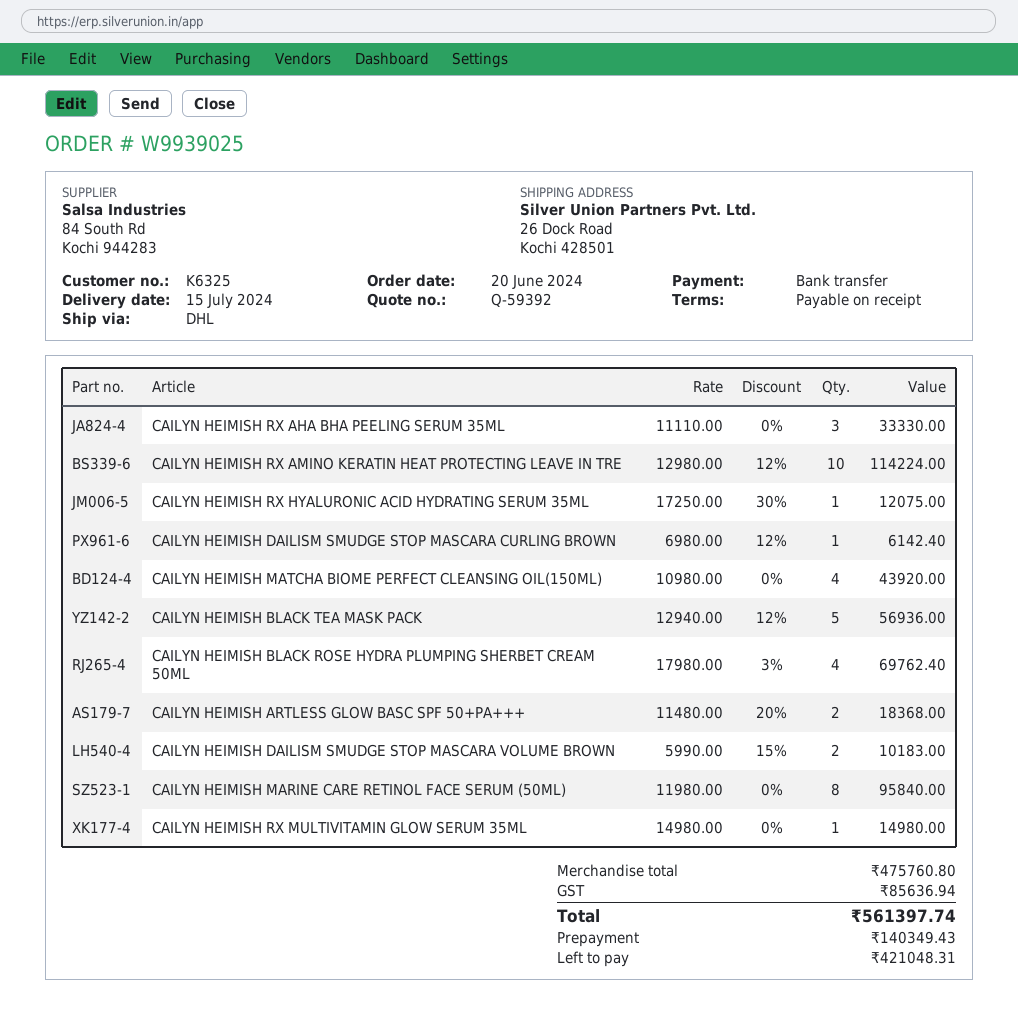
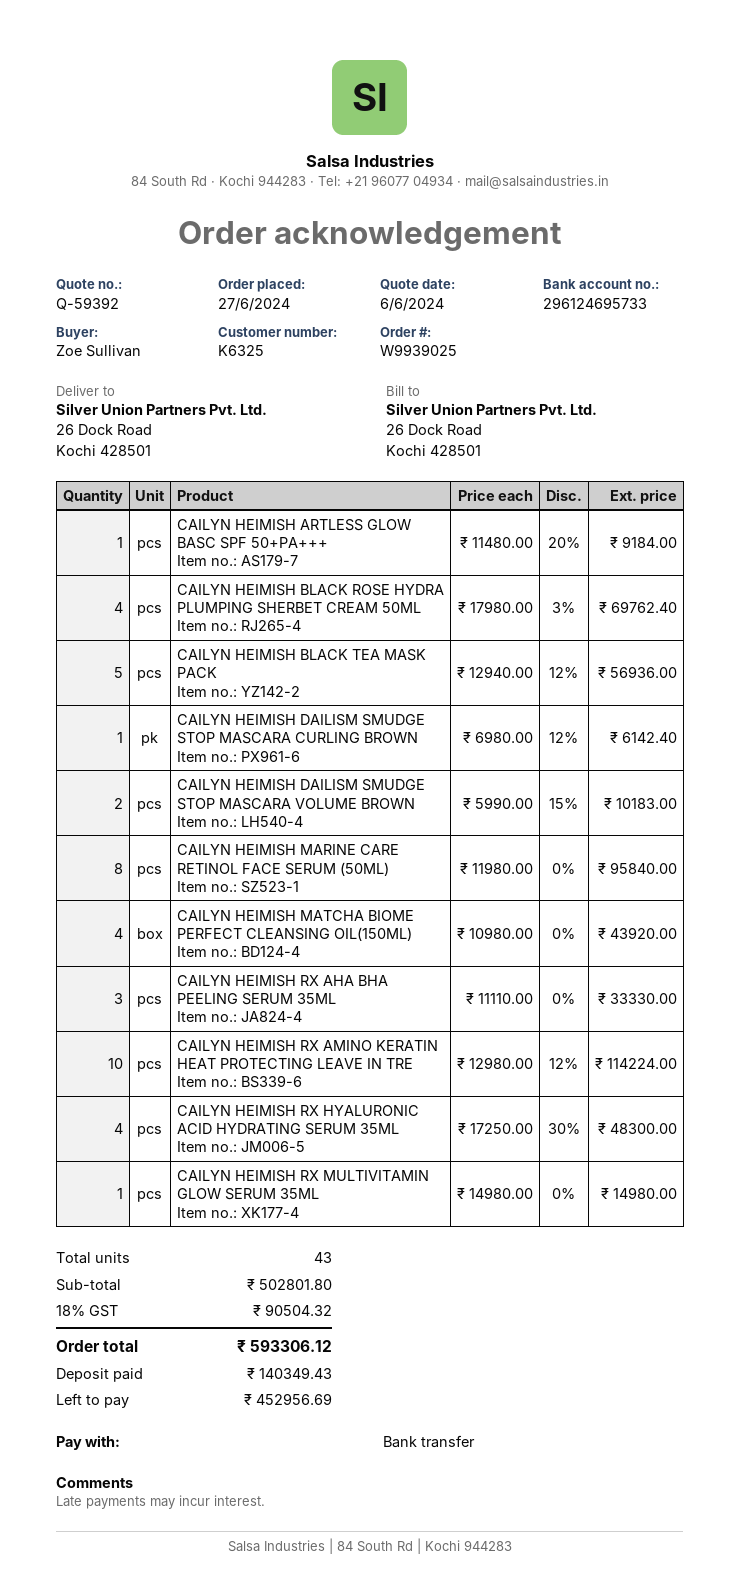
order date: 2024-06-20 -> 2024-06-27
CAILYN HEIMISH RX HYALURONIC ACID HYDRATING SERUM 35ML: 1 x 17250.00 - 30% = 12075.00 -> 4 x 17250.00 - 30% = 48300.00
CAILYN HEIMISH ARTLESS GLOW BASC SPF 50+PA+++: 2 x 11480.00 - 20% = 18368.00 -> 1 x 11480.00 - 20% = 9184.00
subtotal: 475760.80 -> 502801.80
tax: 85636.94 -> 90504.32
total: 561397.74 -> 593306.12
balance: 421048.31 -> 452956.69

